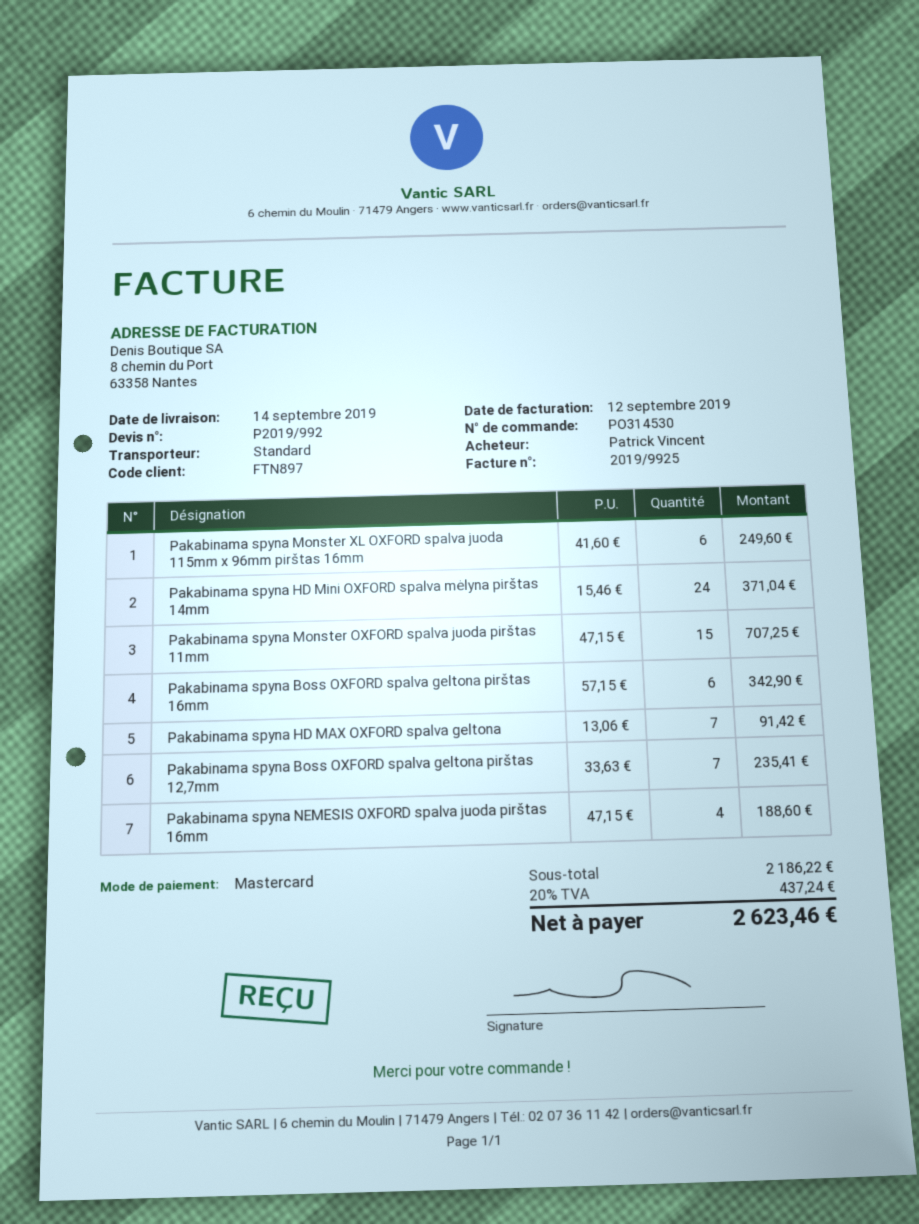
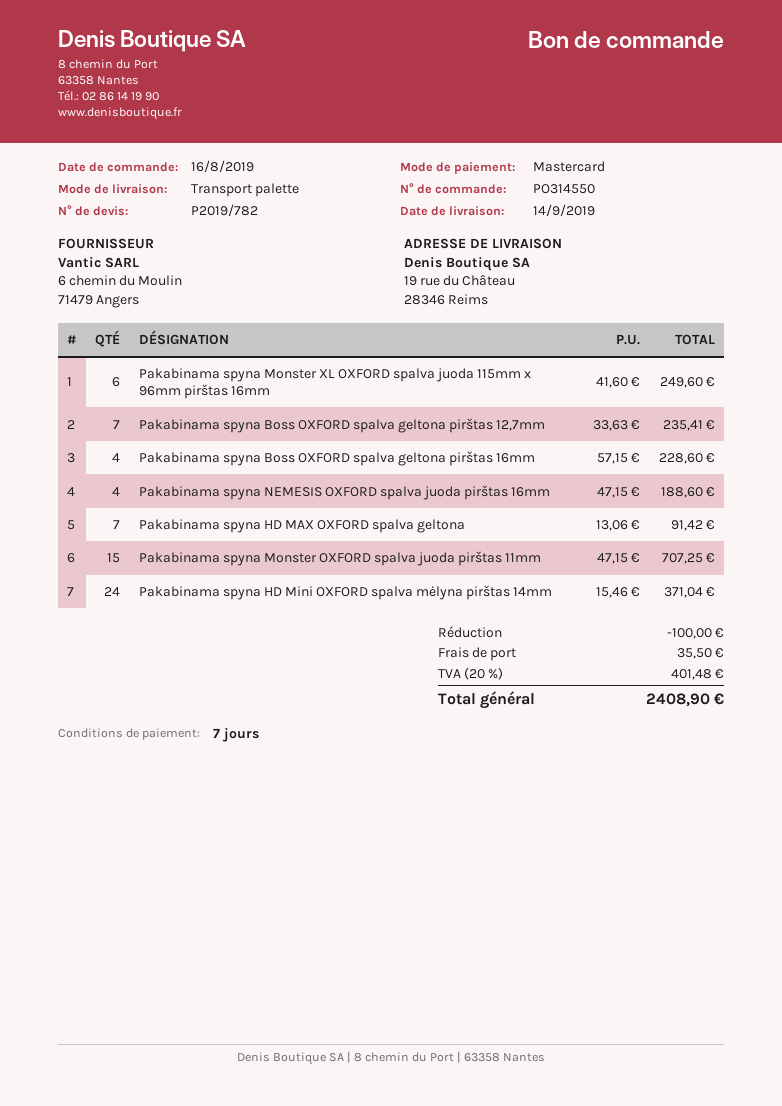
quote number: P2019/992 -> P2019/782
order number: PO314530 -> PO314550
shipping method: standard -> pallet freight
Pakabinama spyna Boss OXFORD spalva geltona pirštas 16mm: 6 x 57.15 = 342.90 -> 4 x 57.15 = 228.60
discount: none -> 100.00
shipping: none -> 35.50
tax: 20% = 437.24 -> 20% = 401.48
total: 2623.46 -> 2408.90

